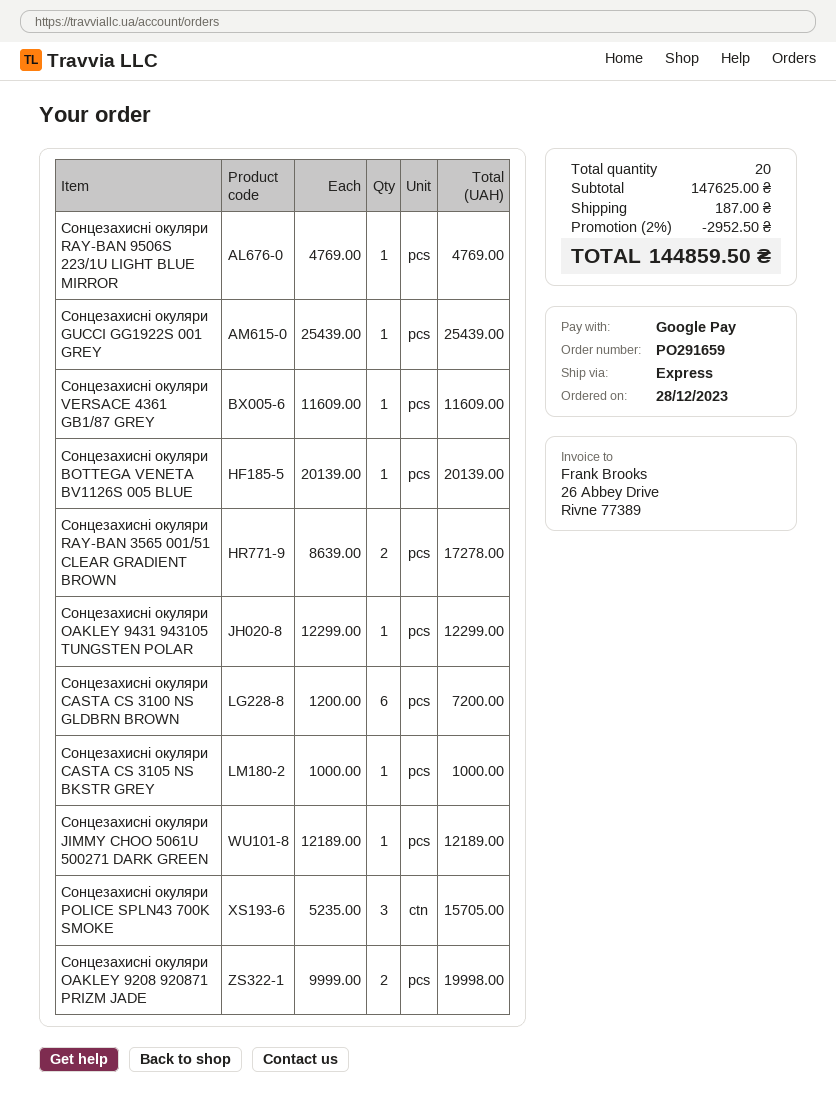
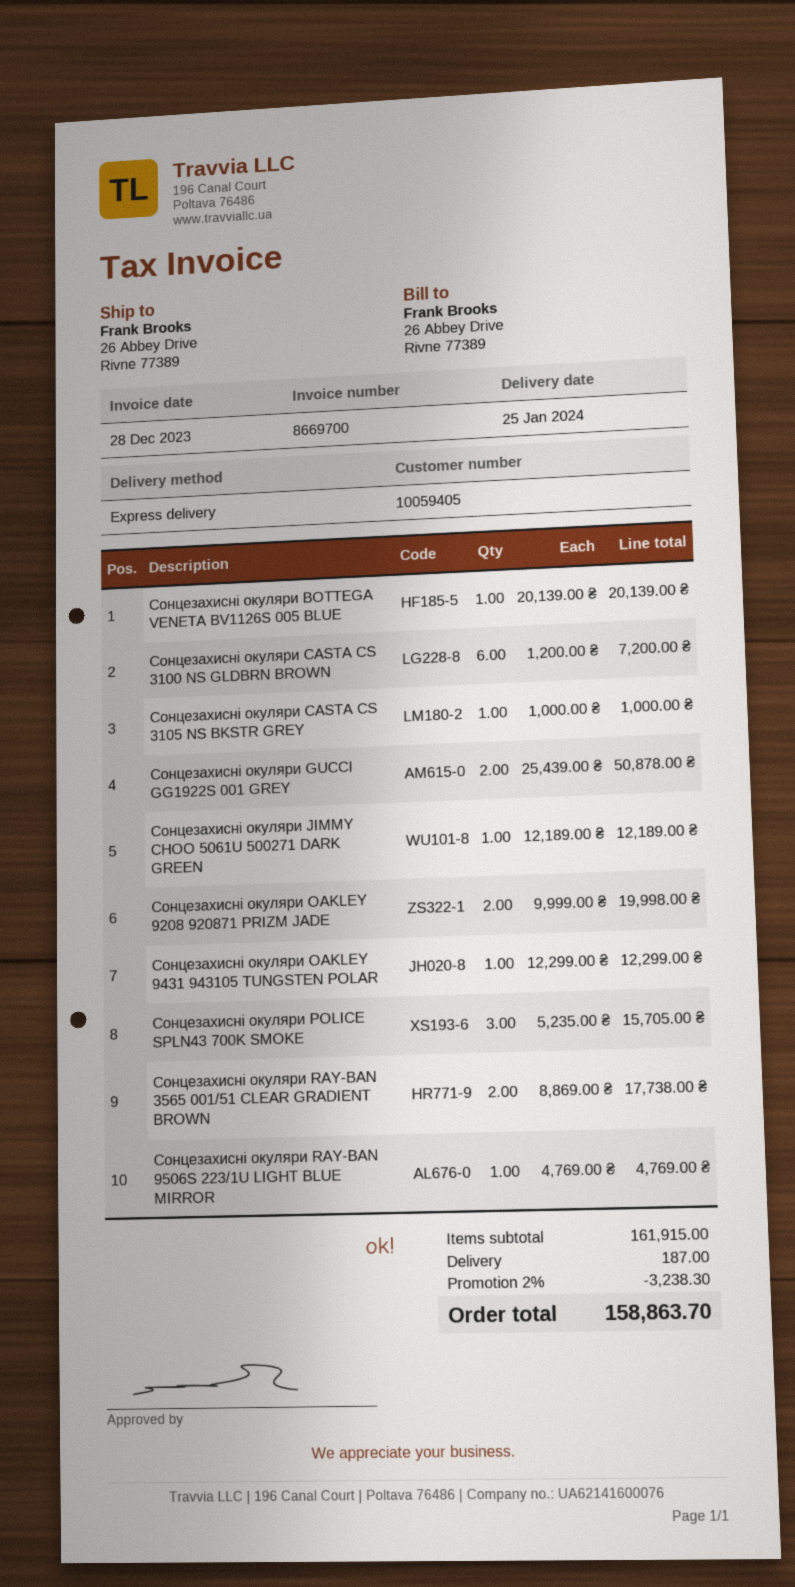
Сонцезахисні окуляри GUCCI GG1922S 001 GREY: 1 x 25439.00 = 25439.00 -> 2 x 25439.00 = 50878.00
Сонцезахисні окуляри VERSACE 4361 GB1/87 GREY: 1 x 11609.00 = 11609.00 -> none
Сонцезахисні окуляри RAY-BAN 3565 001/51 CLEAR GRADIENT BROWN: 2 x 8639.00 = 17278.00 -> 2 x 8869.00 = 17738.00
subtotal: 147625.00 -> 161915.00
discount: 2% = 2952.50 -> 2% = 3238.30
total: 144859.50 -> 158863.70

